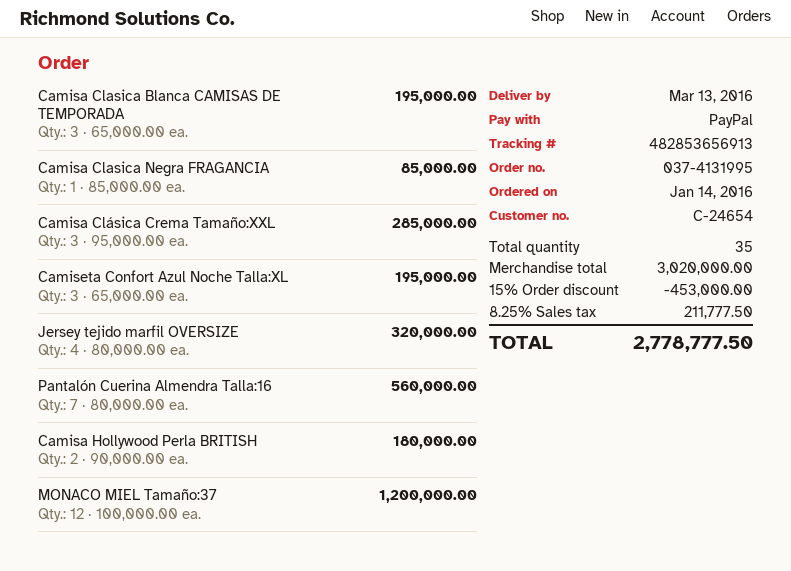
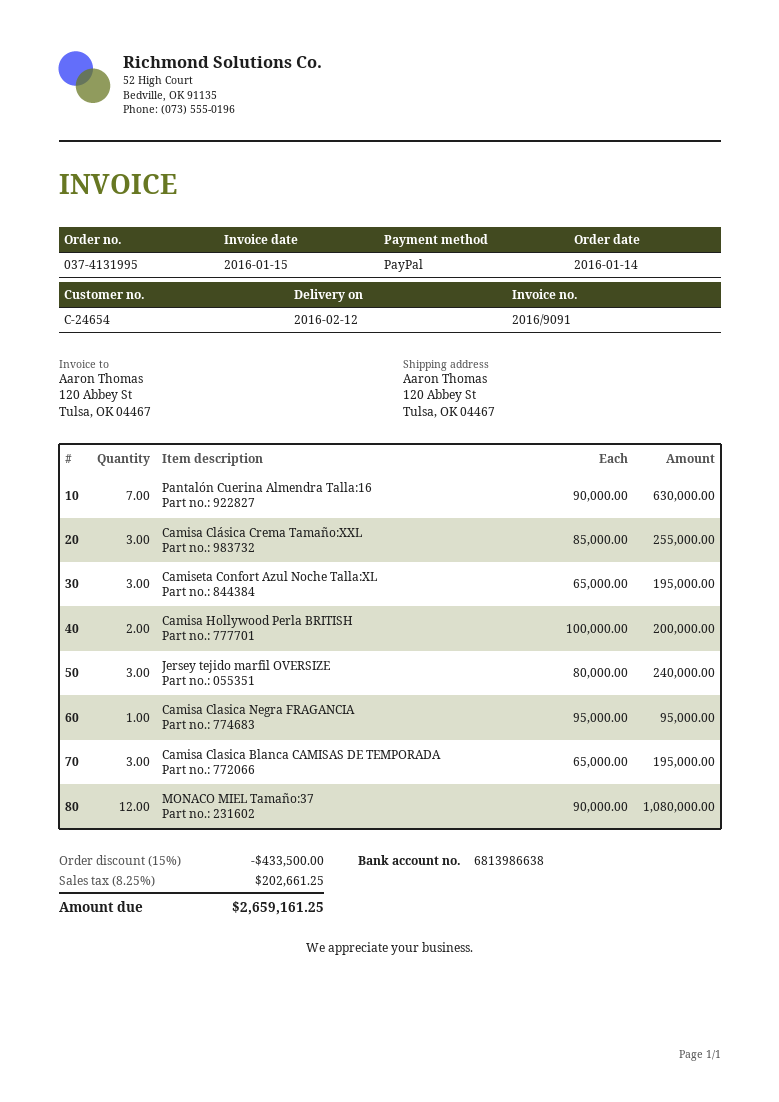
delivery date: 2016-03-13 -> 2016-02-12
Camisa Clasica Negra FRAGANCIA: 1 x 85000.00 = 85000.00 -> 1 x 95000.00 = 95000.00
Camisa Clásica Crema Tamaño:XXL: 3 x 95000.00 = 285000.00 -> 3 x 85000.00 = 255000.00
Jersey tejido marfil OVERSIZE: 4 x 80000.00 = 320000.00 -> 3 x 80000.00 = 240000.00
Pantalón Cuerina Almendra Talla:16: 7 x 80000.00 = 560000.00 -> 7 x 90000.00 = 630000.00
Camisa Hollywood Perla BRITISH: 2 x 90000.00 = 180000.00 -> 2 x 100000.00 = 200000.00
MONACO MIEL Tamaño:37: 12 x 100000.00 = 1200000.00 -> 12 x 90000.00 = 1080000.00
discount: 15% = 453000.00 -> 15% = 433500.00
tax: 8.25% = 211777.50 -> 8.25% = 202661.25
total: 2778777.50 -> 2659161.25

